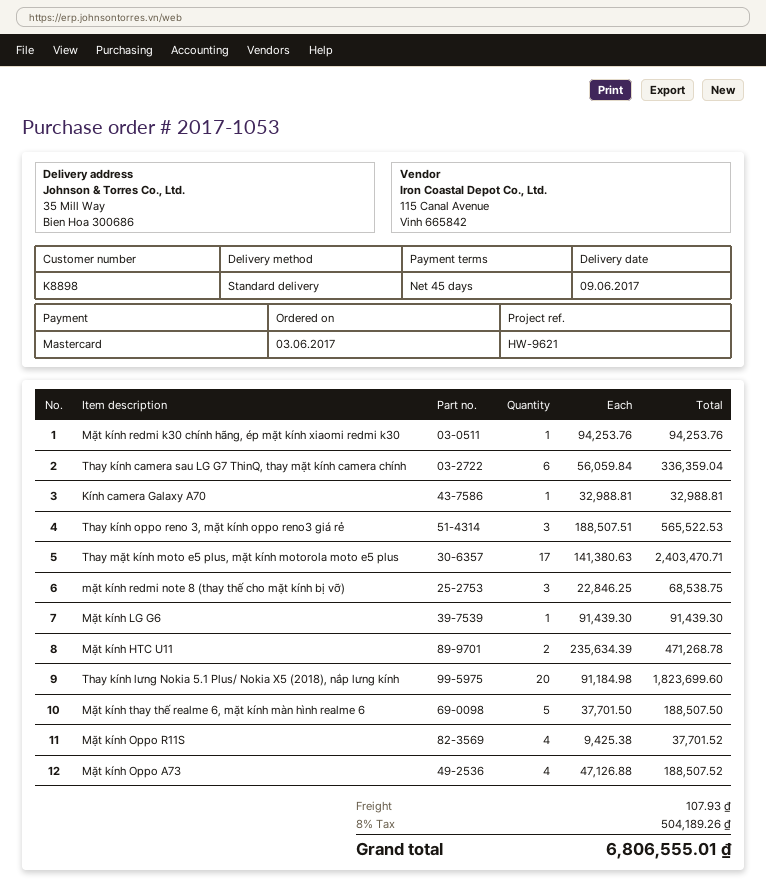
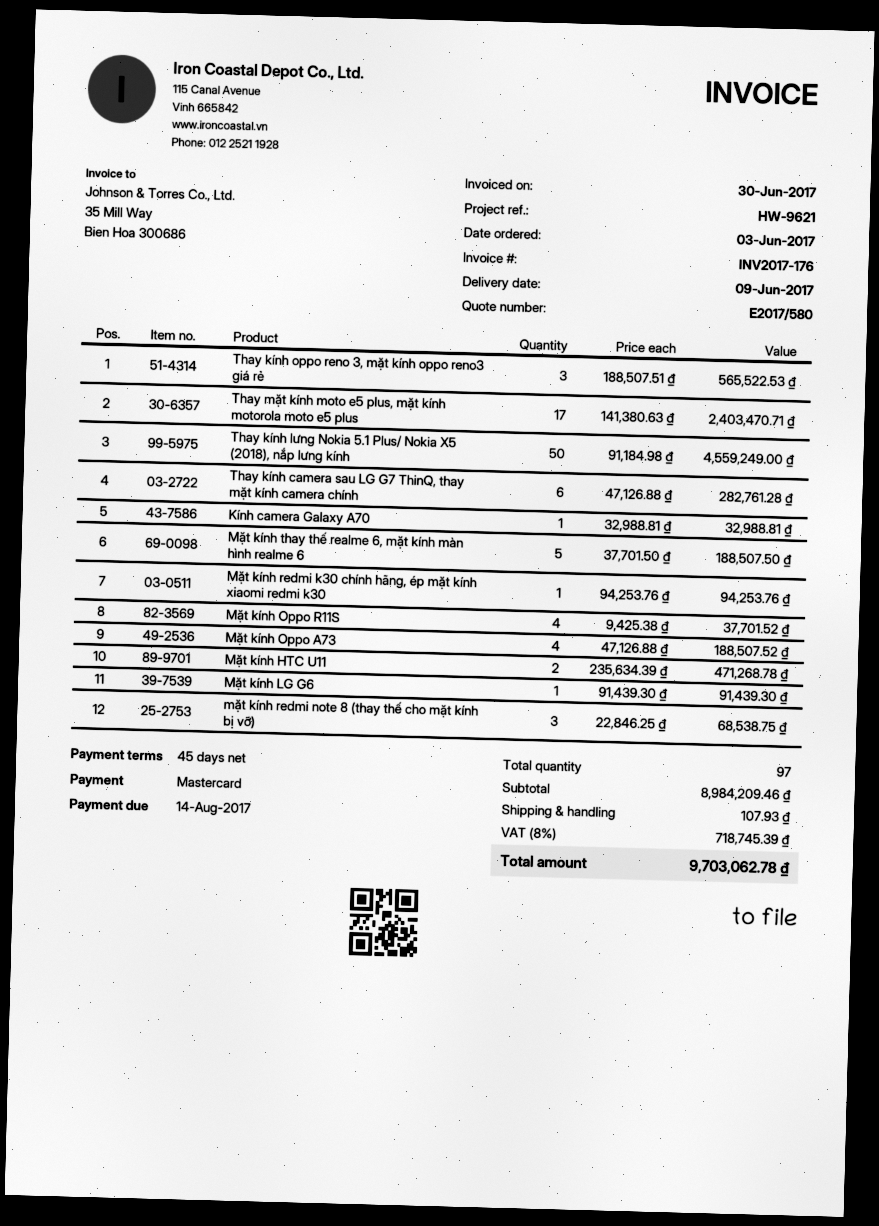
Thay kính camera sau LG G7 ThinQ, thay mặt kính camera chính: 6 x 56059.84 = 336359.04 -> 6 x 47126.88 = 282761.28
Thay kính lưng Nokia 5.1 Plus/ Nokia X5 (2018), nắp lưng kính: 20 x 91184.98 = 1823699.60 -> 50 x 91184.98 = 4559249.00
tax: 8% = 504189.26 -> 8% = 718745.39
total: 6806555.01 -> 9703062.78

